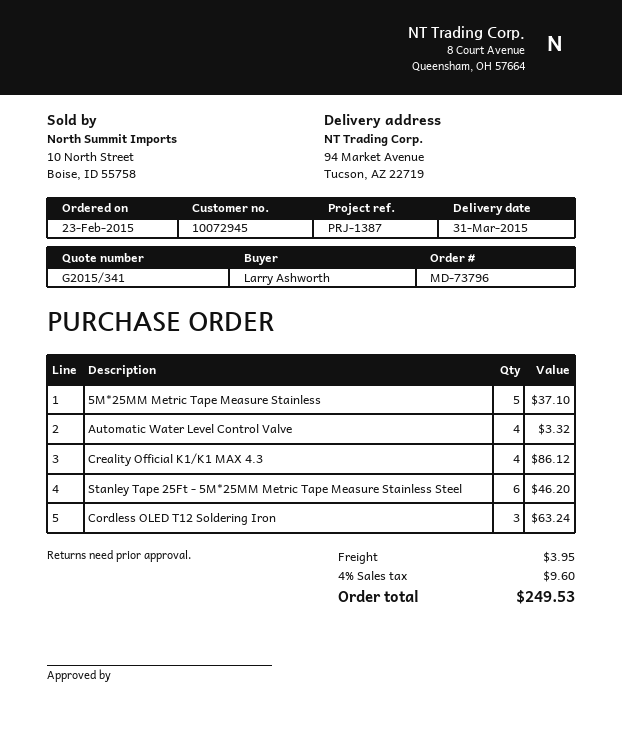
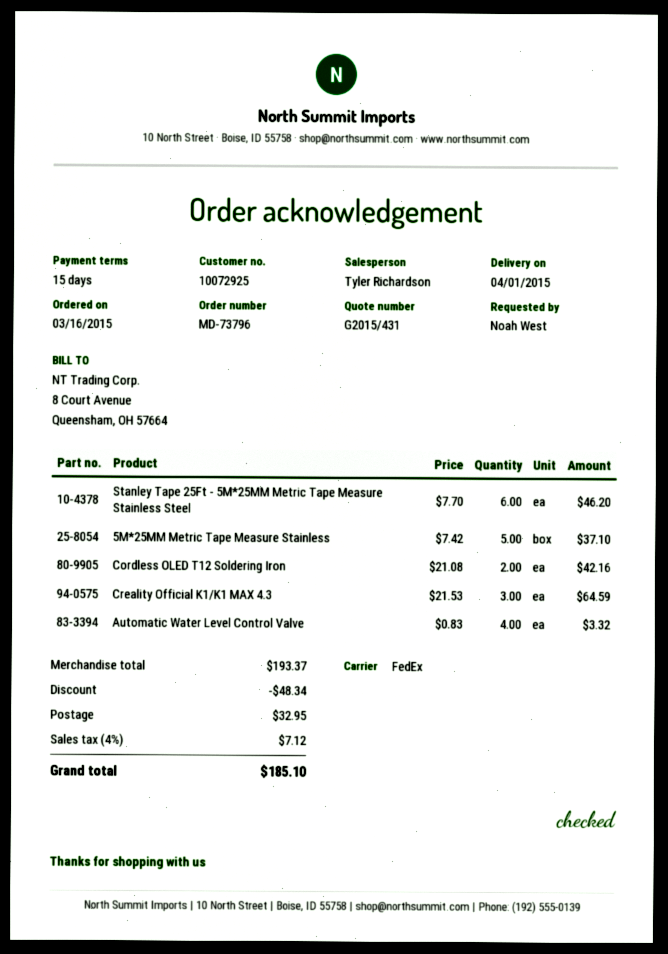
quote number: G2015/341 -> G2015/431
order date: 2015-02-23 -> 2015-03-16
delivery date: 2015-03-31 -> 2015-04-01
customer number: 10072945 -> 10072925
ordered by: Larry Ashworth -> Noah West
Creality Official K1/K1 MAX 4.3: 4 for 86.12 -> 3 for 64.59
Cordless OLED T12 Soldering Iron: 3 for 63.24 -> 2 for 42.16
discount: none -> 48.34
shipping: 3.95 -> 32.95
tax: 4% = 9.60 -> 4% = 7.12
total: 249.53 -> 185.10

